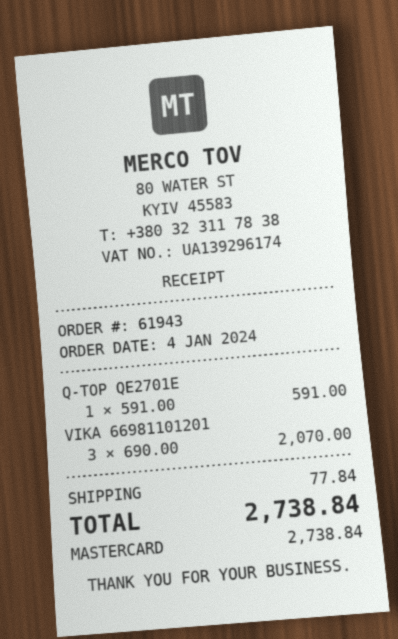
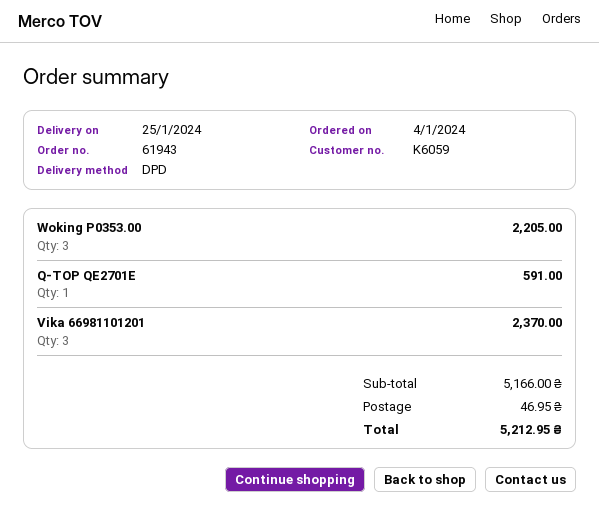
VIKA 66981101201: 3 for 2070.00 -> 3 for 2370.00
Woking P0353.00: none -> 3 for 2205.00
shipping: 77.84 -> 46.95
total: 2738.84 -> 5212.95

